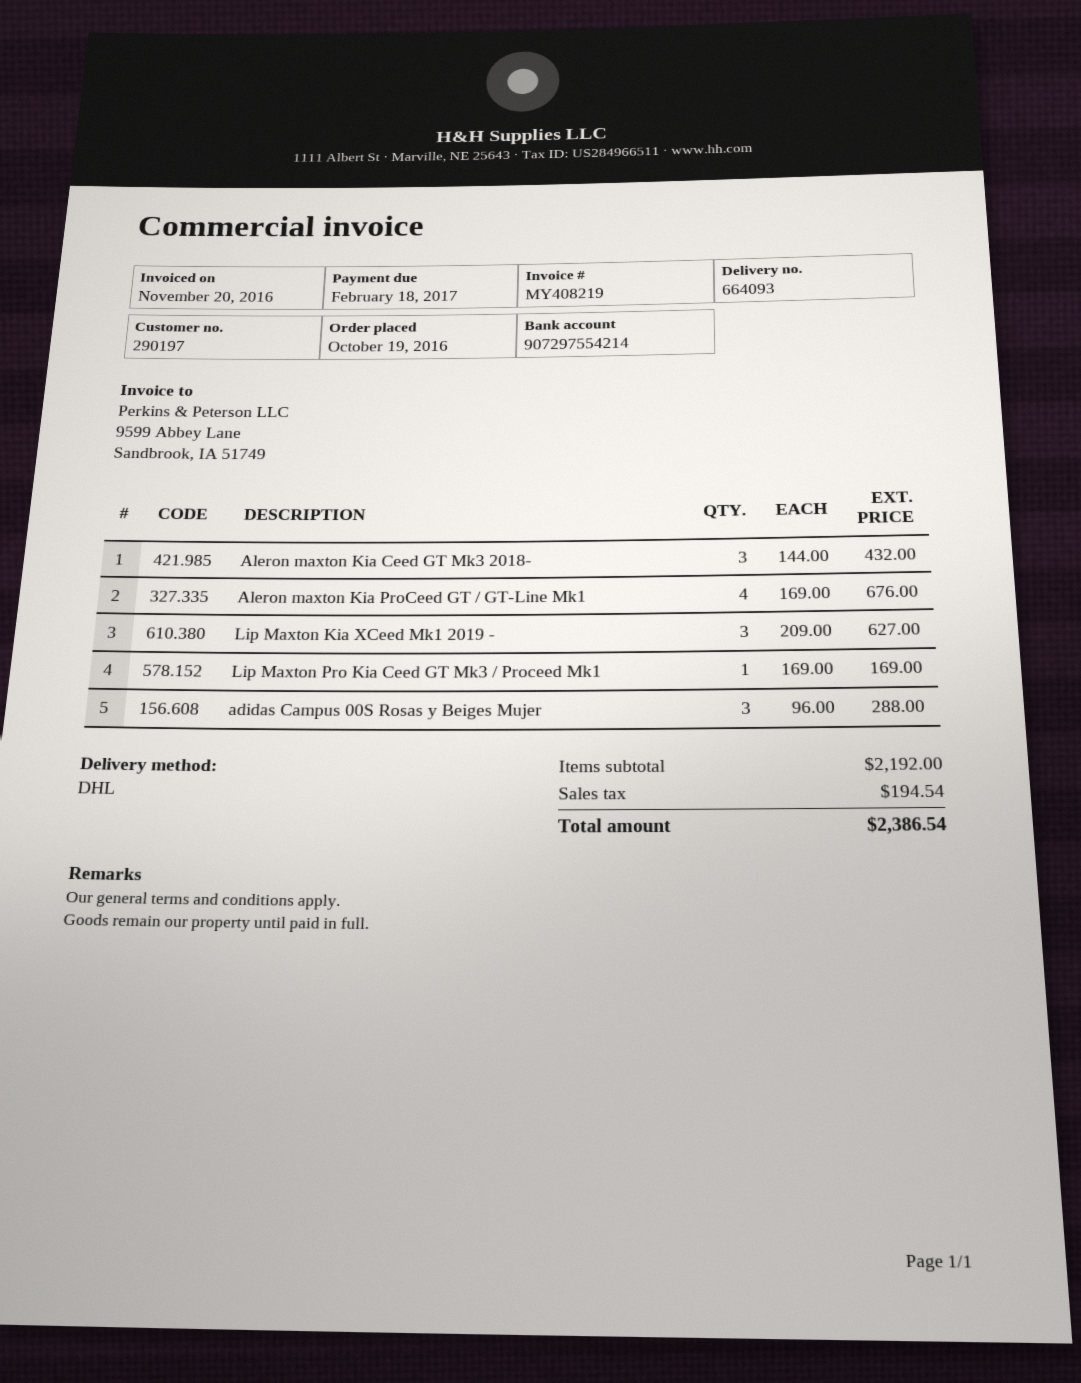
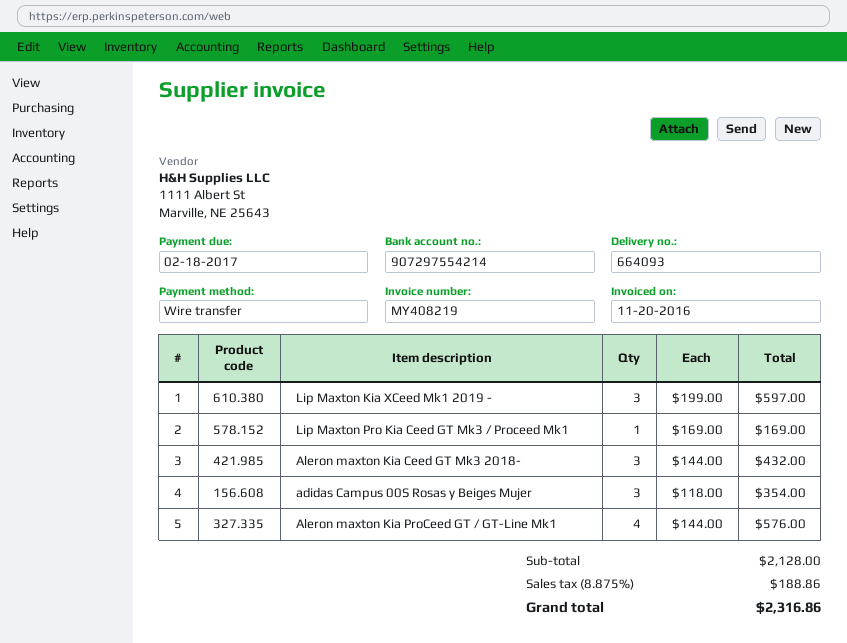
Aleron maxton Kia ProCeed GT / GT-Line Mk1: 4 x 169.00 = 676.00 -> 4 x 144.00 = 576.00
Lip Maxton Kia XCeed Mk1 2019 -: 3 x 209.00 = 627.00 -> 3 x 199.00 = 597.00
adidas Campus 00S Rosas y Beiges Mujer: 3 x 96.00 = 288.00 -> 3 x 118.00 = 354.00
subtotal: 2192.00 -> 2128.00
tax: 194.54 -> 188.86
total: 2386.54 -> 2316.86

